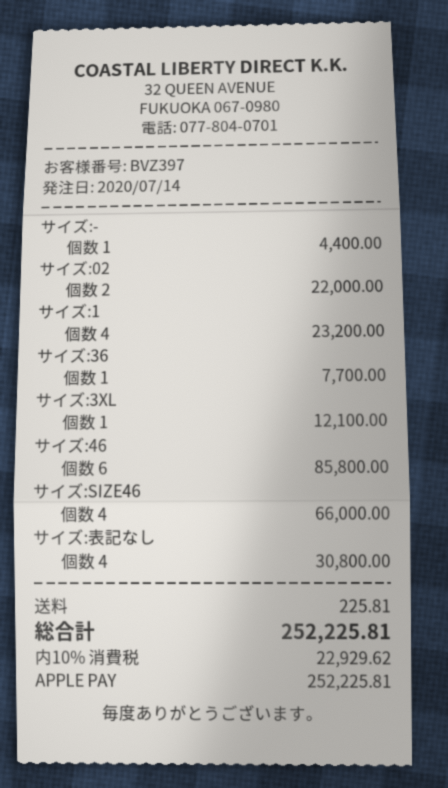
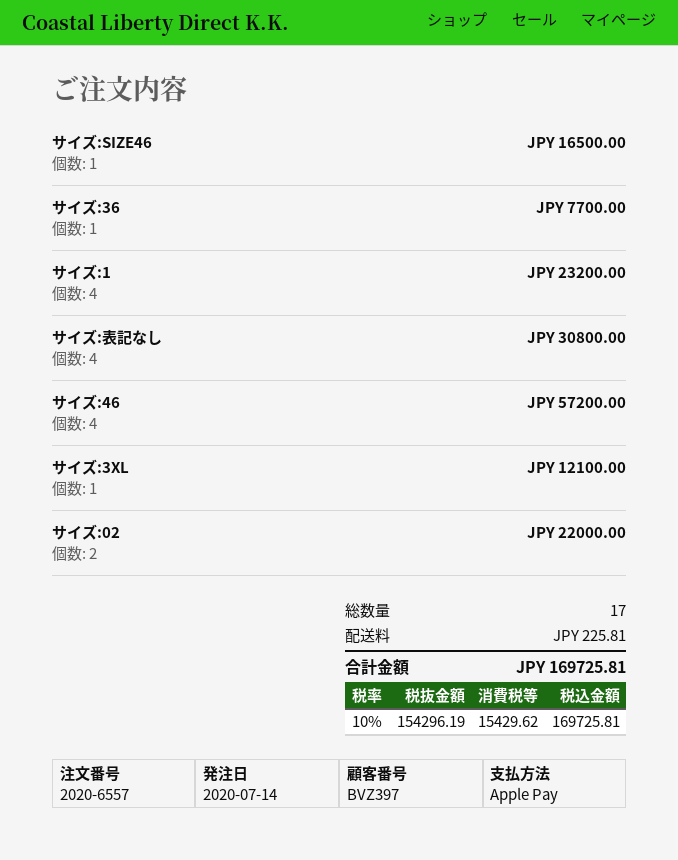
サイズ:-: 1 for 4400.00 -> none
サイズ:46: 6 for 85800.00 -> 4 for 57200.00
サイズ:SIZE46: 4 for 66000.00 -> 1 for 16500.00
tax: 10% = 22929.62 -> 10% = 15429.62
total: 252225.81 -> 169725.81

